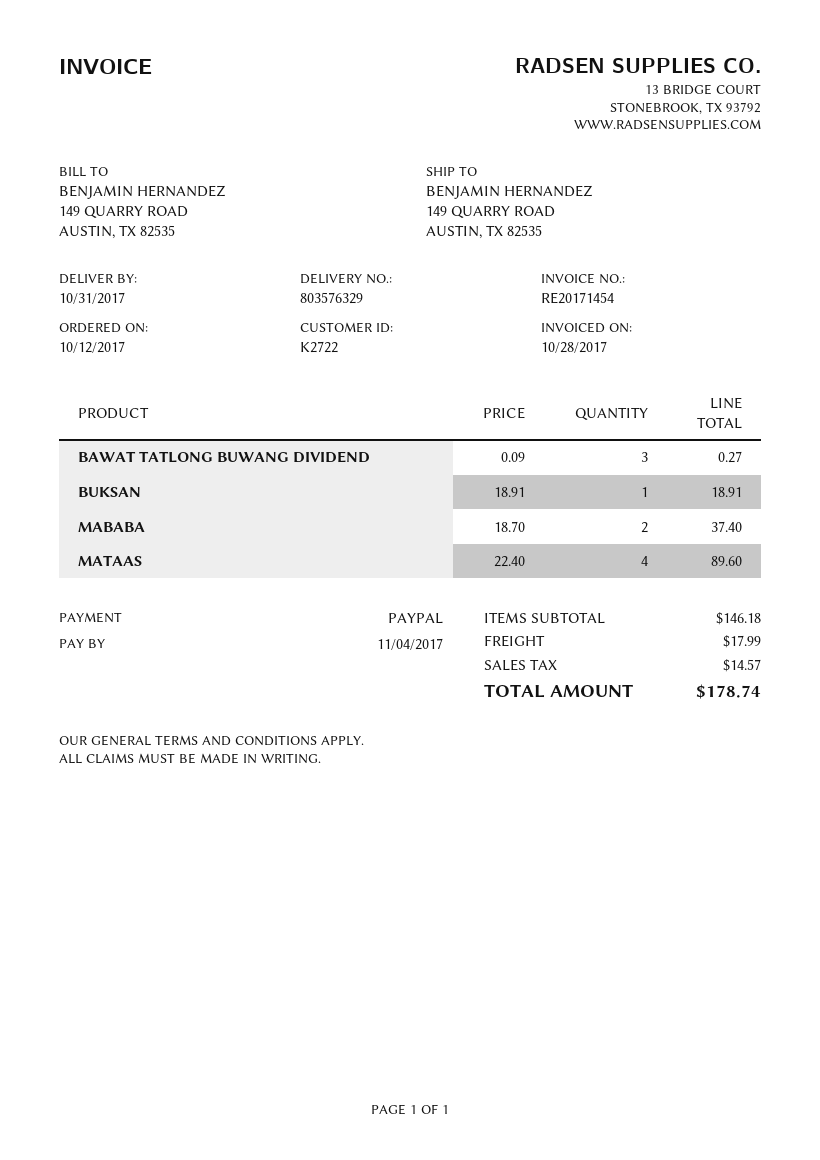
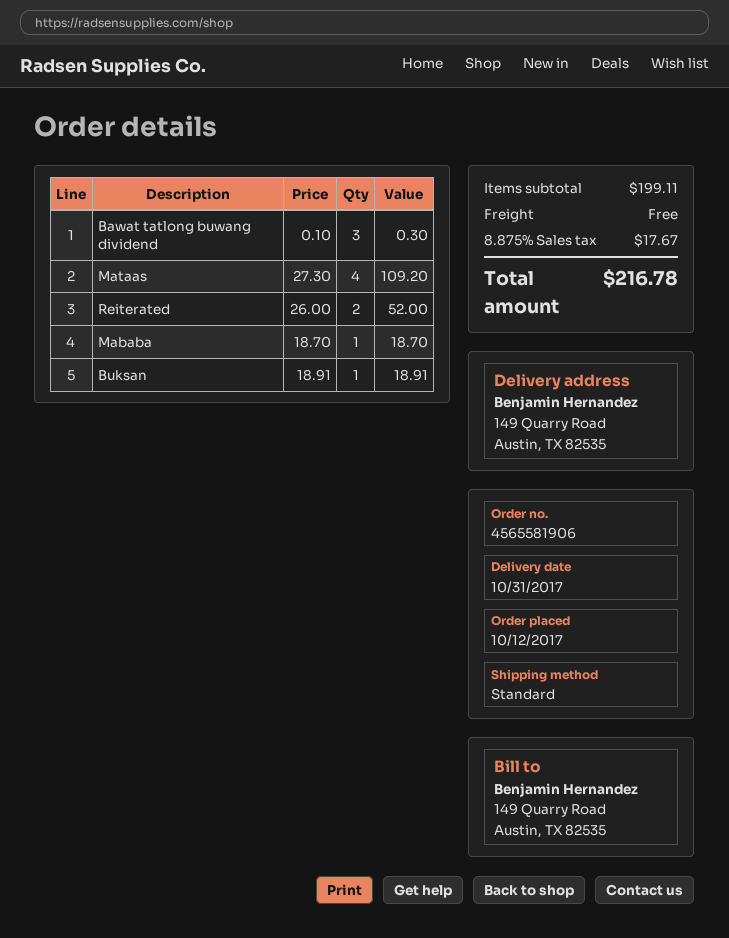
BAWAT TATLONG BUWANG DIVIDEND: 3 x 0.09 = 0.27 -> 3 x 0.10 = 0.30
MABABA: 2 x 18.70 = 37.40 -> 1 x 18.70 = 18.70
MATAAS: 4 x 22.40 = 89.60 -> 4 x 27.30 = 109.20
Reiterated: none -> 2 x 26.00 = 52.00
subtotal: 146.18 -> 199.11
shipping: 17.99 -> 0.00
tax: 14.57 -> 17.67
total: 178.74 -> 216.78

